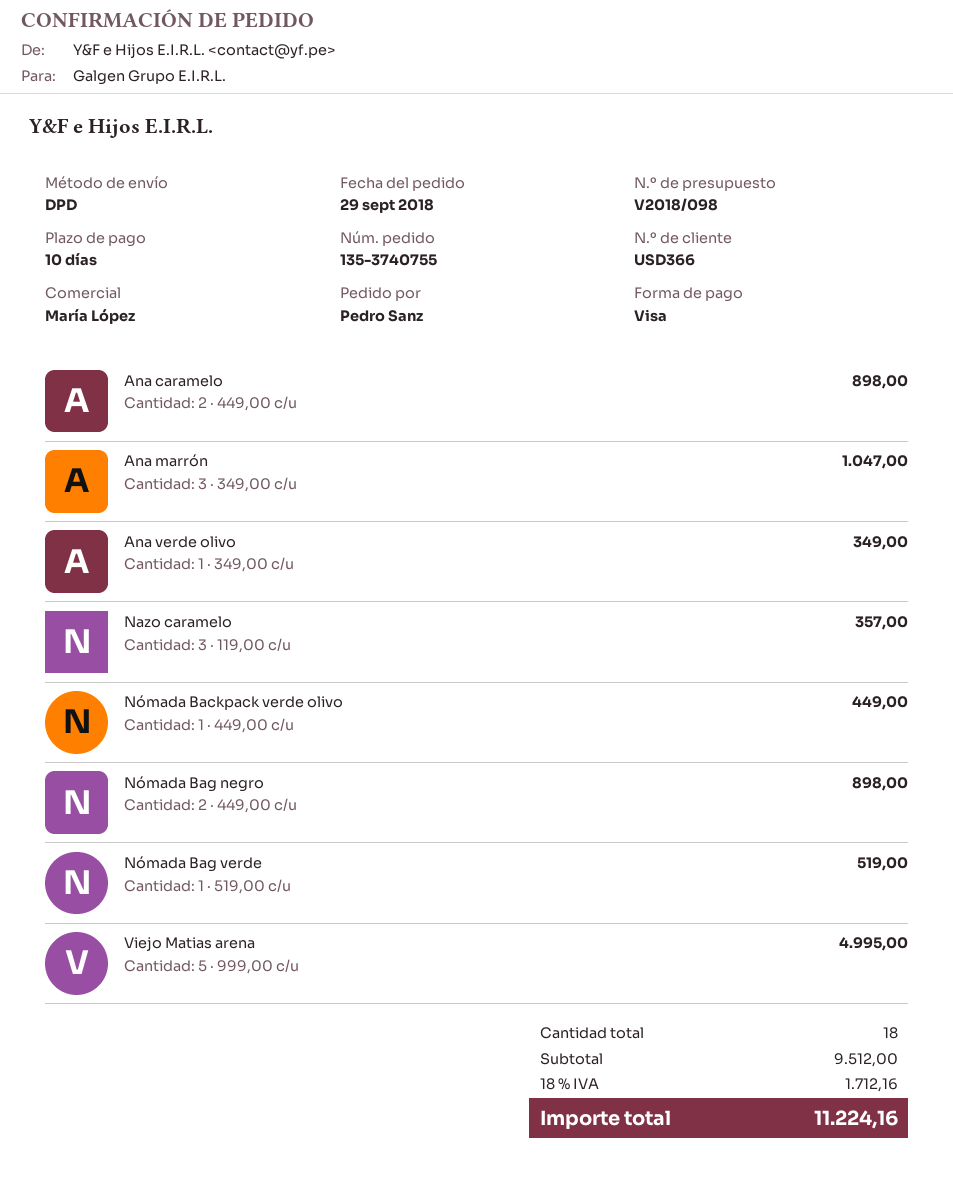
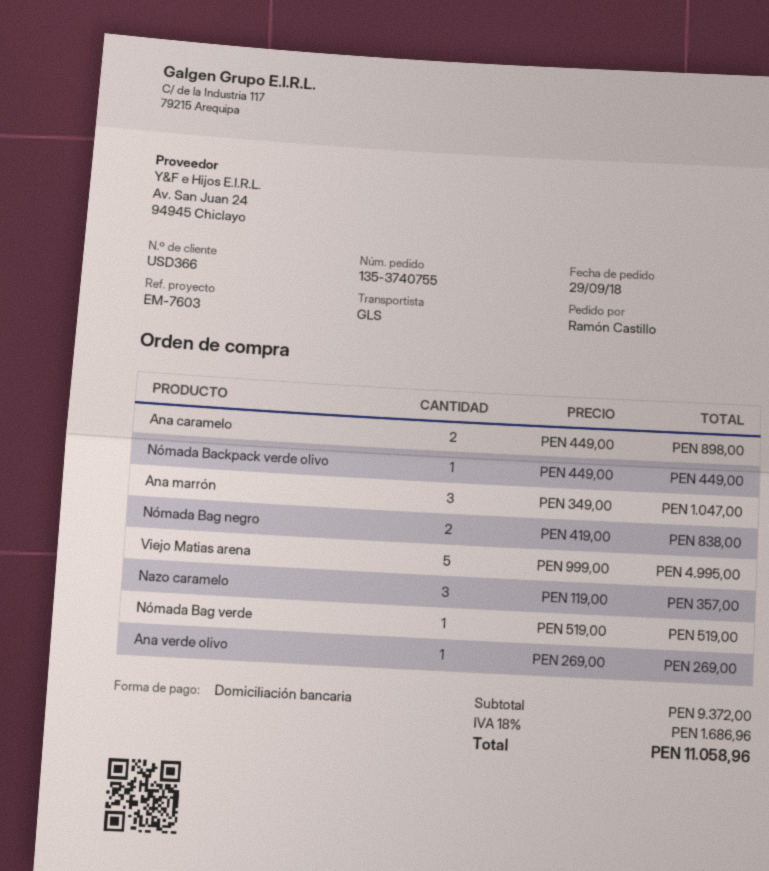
ordered by: Pedro Sanz -> Ramón Castillo
payment method: Visa -> direct debit
shipping method: DPD -> GLS
Ana verde olivo: 1 x 349.00 = 349.00 -> 1 x 269.00 = 269.00
Nómada Bag negro: 2 x 449.00 = 898.00 -> 2 x 419.00 = 838.00
subtotal: 9512.00 -> 9372.00
tax: 18% = 1712.16 -> 18% = 1686.96
total: 11224.16 -> 11058.96

